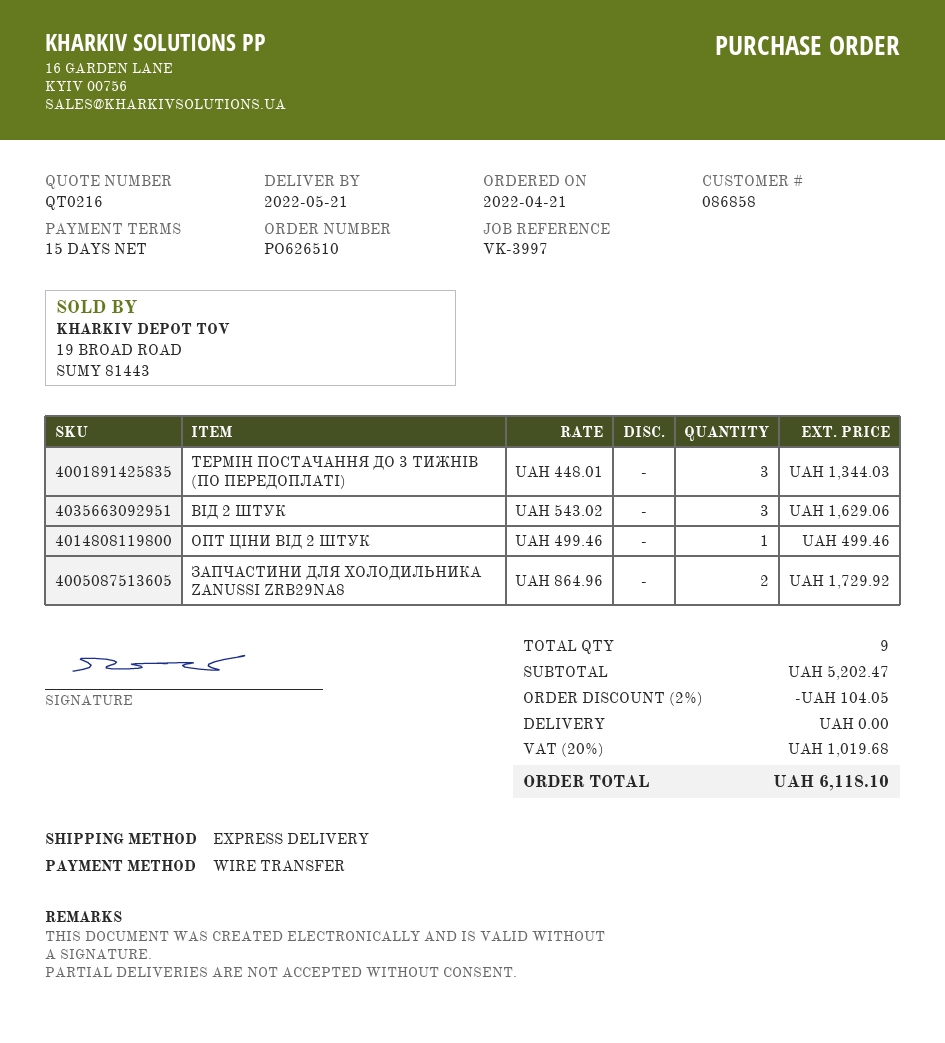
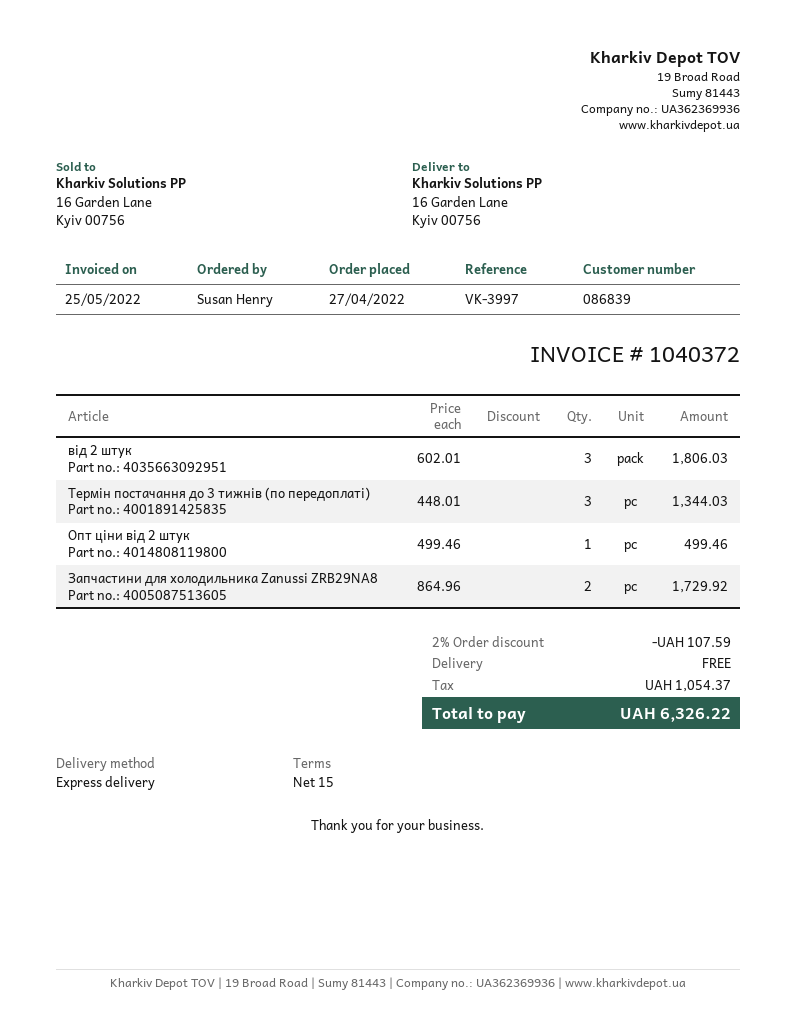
order date: 2022-04-21 -> 2022-04-27
customer number: 086858 -> 086839
ВІД 2 ШТУК: 3 x 543.02 = 1629.06 -> 3 x 602.01 = 1806.03
discount: 2% = 104.05 -> 2% = 107.59
tax: 1019.68 -> 1054.37
total: 6118.10 -> 6326.22

